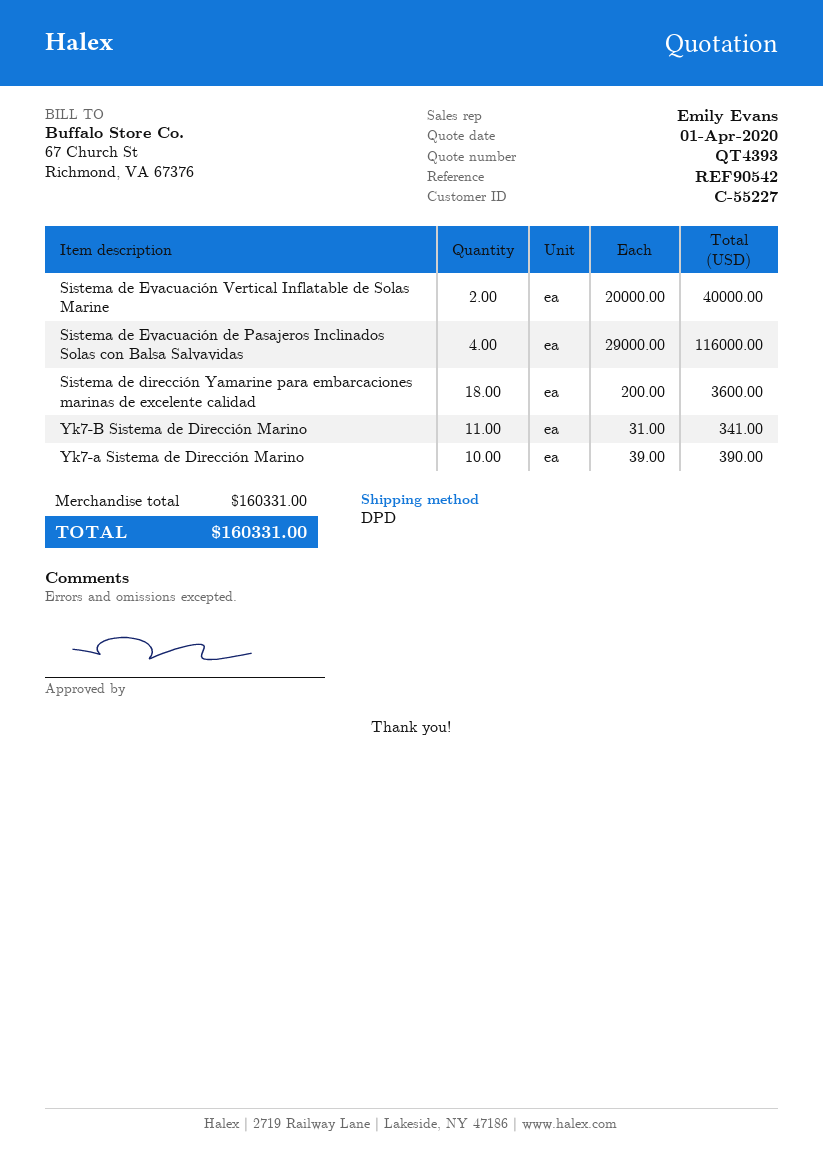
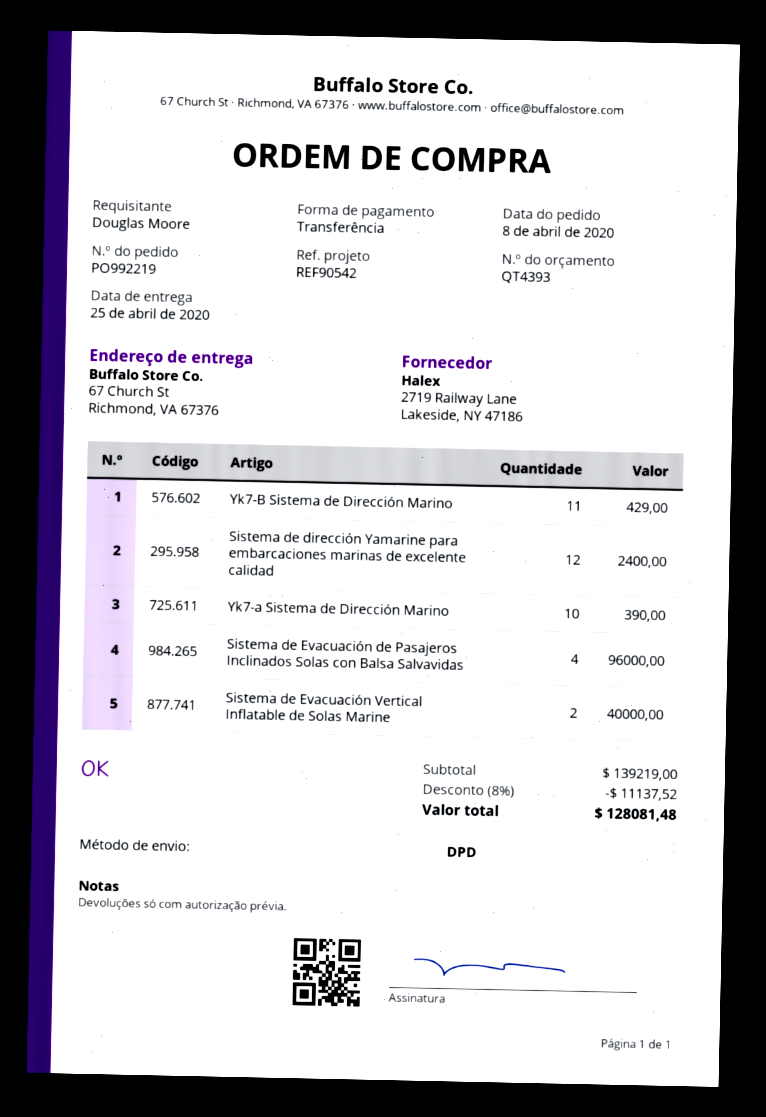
Sistema de Evacuación de Pasajeros Inclinados Solas con Balsa Salvavidas: 4 for 116000.00 -> 4 for 96000.00
Sistema de dirección Yamarine para embarcaciones marinas de excelente calidad: 18 for 3600.00 -> 12 for 2400.00
Yk7-B Sistema de Dirección Marino: 11 for 341.00 -> 11 for 429.00
subtotal: 160331.00 -> 139219.00
discount: none -> 8% = 11137.52
total: 160331.00 -> 128081.48

